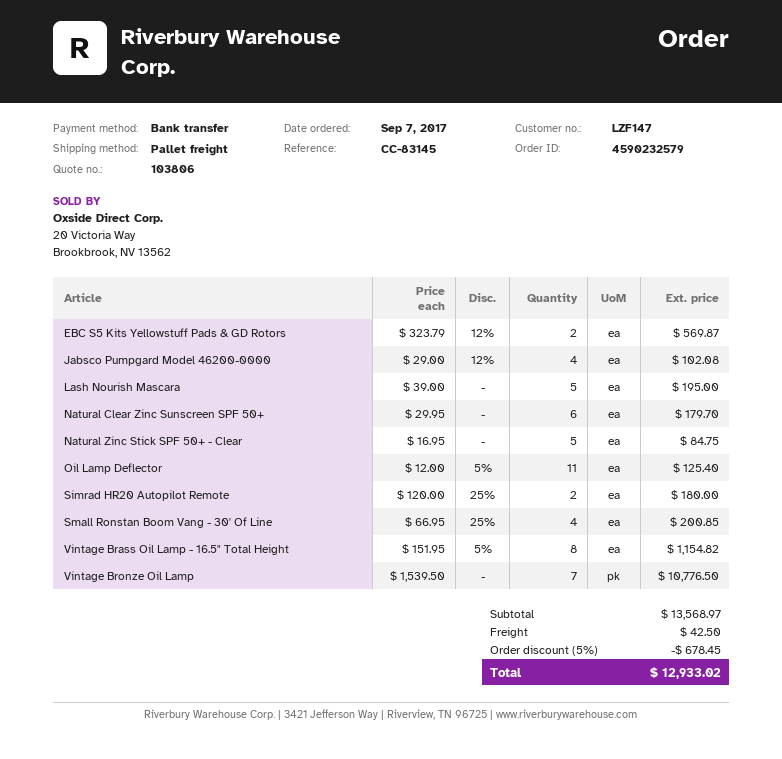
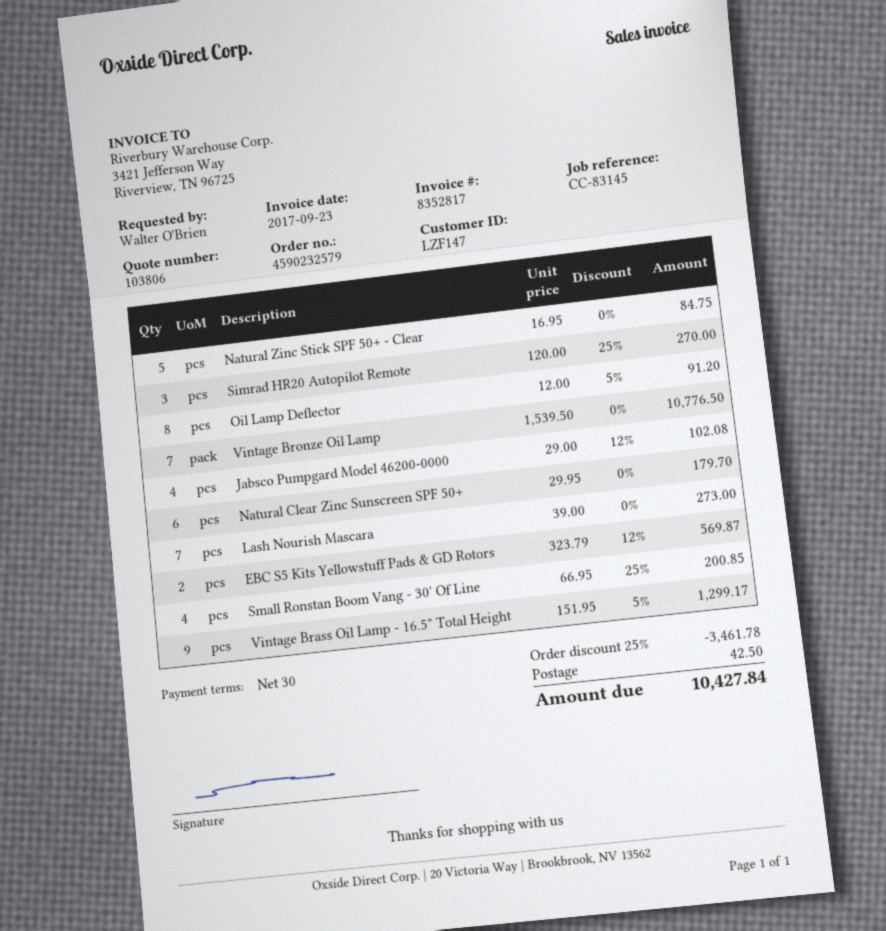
Lash Nourish Mascara: 5 x 39.00 = 195.00 -> 7 x 39.00 = 273.00
Oil Lamp Deflector: 11 x 12.00 - 5% = 125.40 -> 8 x 12.00 - 5% = 91.20
Simrad HR20 Autopilot Remote: 2 x 120.00 - 25% = 180.00 -> 3 x 120.00 - 25% = 270.00
Vintage Brass Oil Lamp - 16.5" Total Height: 8 x 151.95 - 5% = 1154.82 -> 9 x 151.95 - 5% = 1299.17
discount: 5% = 678.45 -> 25% = 3461.78
total: 12933.02 -> 10427.84

